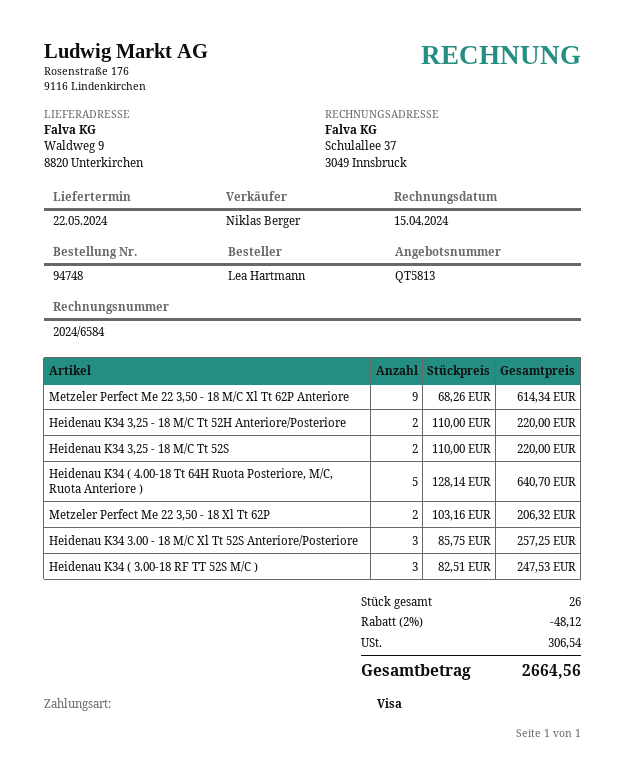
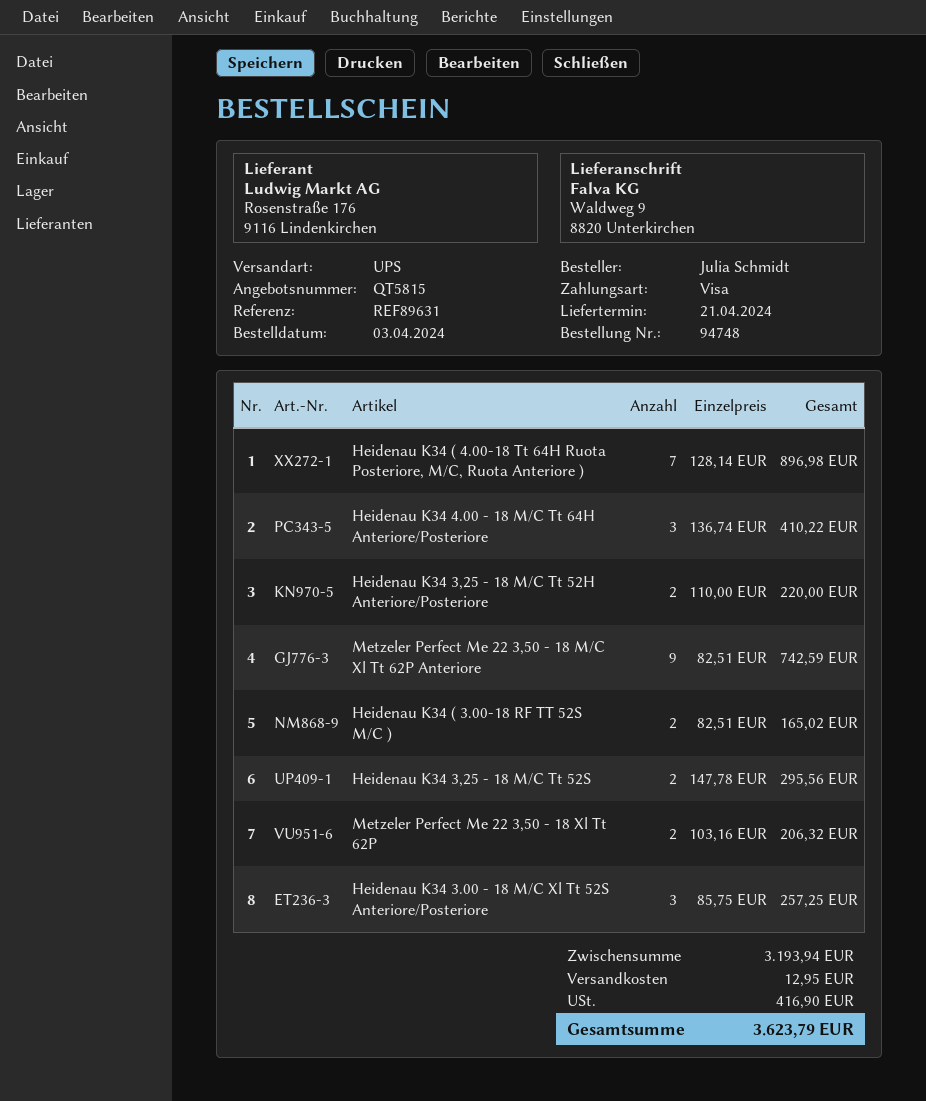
quote number: QT5813 -> QT5815
delivery date: 2024-05-22 -> 2024-04-21
ordered by: Lea Hartmann -> Julia Schmidt
Metzeler Perfect Me 22 3,50 - 18 M/C Xl Tt 62P Anteriore: 9 x 68.26 = 614.34 -> 9 x 82.51 = 742.59
Heidenau K34 3,25 - 18 M/C Tt 52S: 2 x 110.00 = 220.00 -> 2 x 147.78 = 295.56
Heidenau K34 ( 4.00-18 Tt 64H Ruota Posteriore, M/C, Ruota Anteriore ): 5 x 128.14 = 640.70 -> 7 x 128.14 = 896.98
Heidenau K34 ( 3.00-18 RF TT 52S M/C ): 3 x 82.51 = 247.53 -> 2 x 82.51 = 165.02
Heidenau K34 4.00 - 18 M/C Tt 64H Anteriore/Posteriore: none -> 3 x 136.74 = 410.22
discount: 2% = 48.12 -> none
shipping: none -> 12.95
tax: 306.54 -> 416.90
total: 2664.56 -> 3623.79

